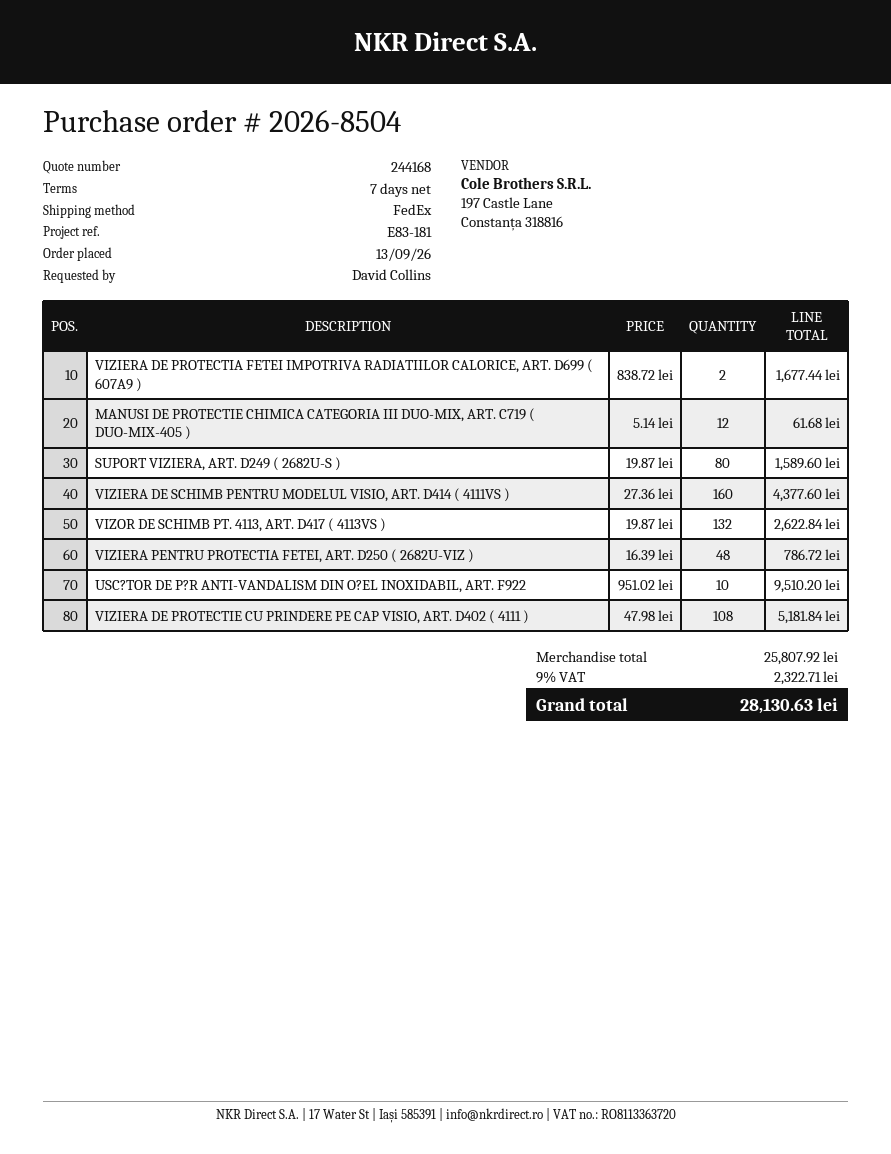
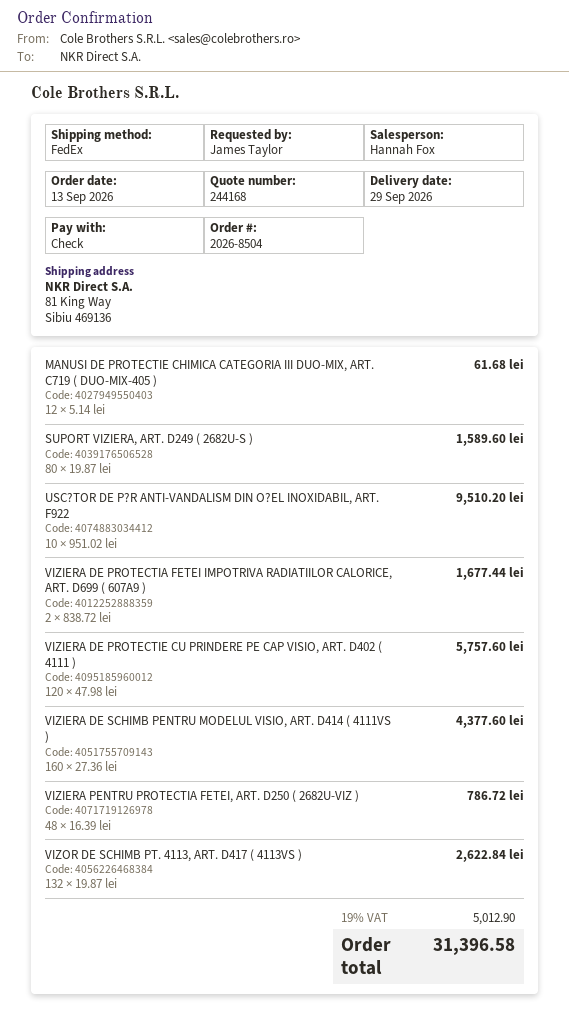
ordered by: David Collins -> James Taylor
VIZIERA DE PROTECTIE CU PRINDERE PE CAP VISIO, ART. D402 ( 4111 ): 108 x 47.98 = 5181.84 -> 120 x 47.98 = 5757.60
tax: 9% = 2322.71 -> 19% = 5012.90
total: 28130.63 -> 31396.58

